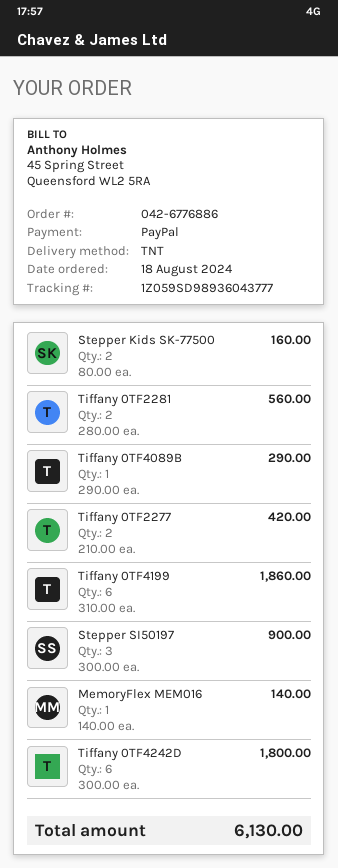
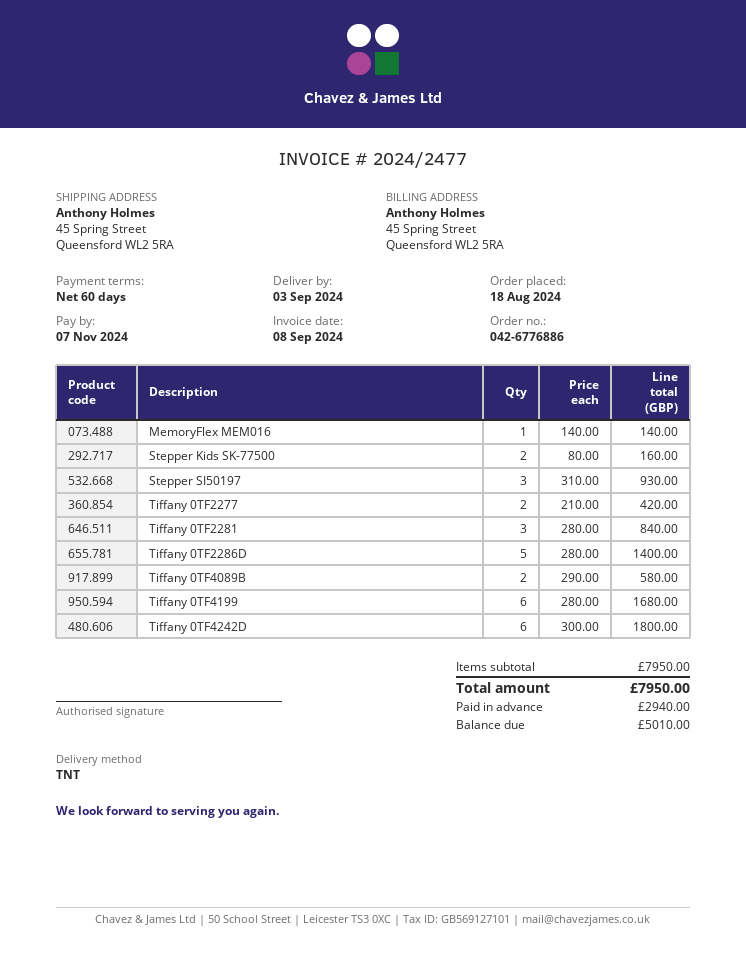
Tiffany 0TF2281: 2 x 280.00 = 560.00 -> 3 x 280.00 = 840.00
Tiffany 0TF4089B: 1 x 290.00 = 290.00 -> 2 x 290.00 = 580.00
Tiffany 0TF4199: 6 x 310.00 = 1860.00 -> 6 x 280.00 = 1680.00
Stepper SI50197: 3 x 300.00 = 900.00 -> 3 x 310.00 = 930.00
Tiffany 0TF2286D: none -> 5 x 280.00 = 1400.00
total: 6130.00 -> 7950.00

